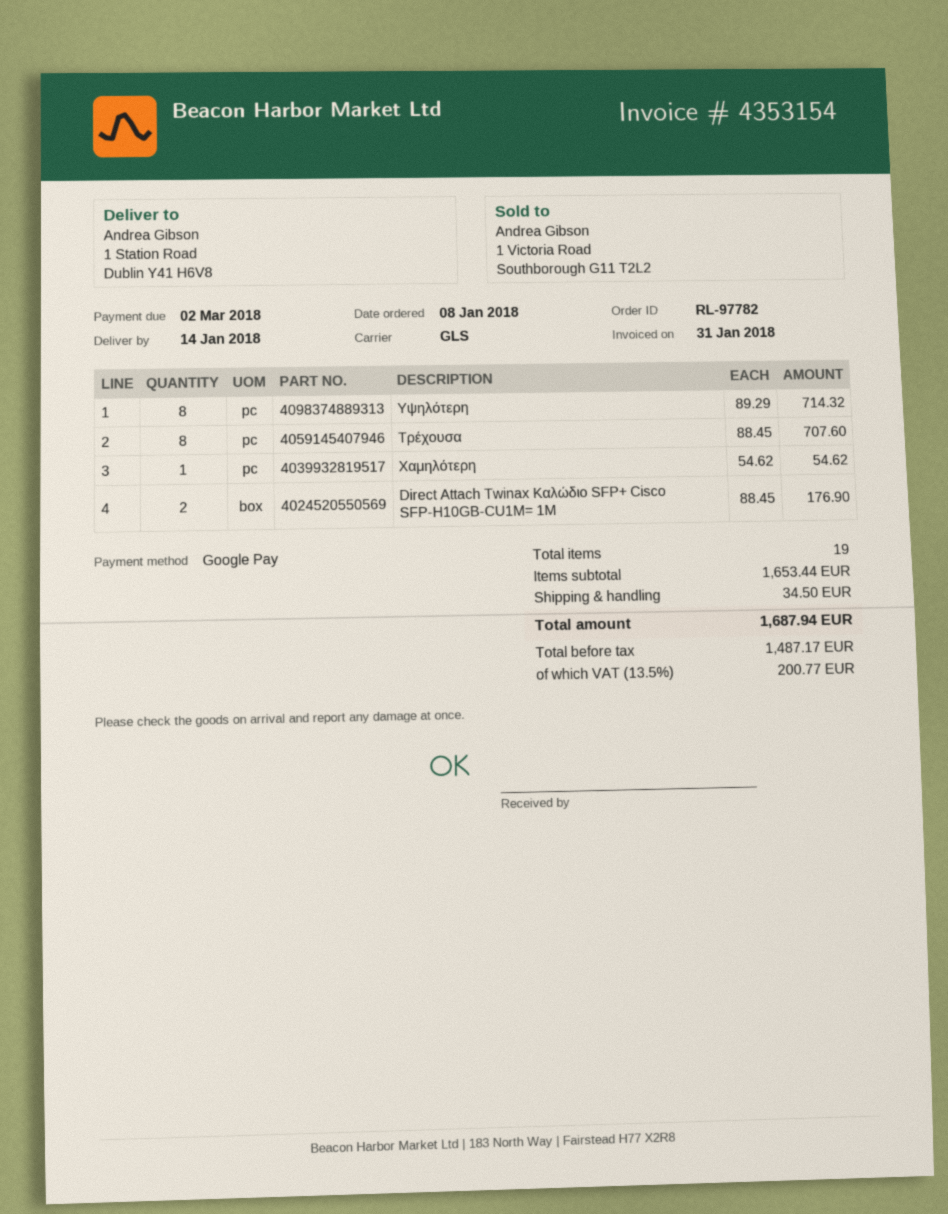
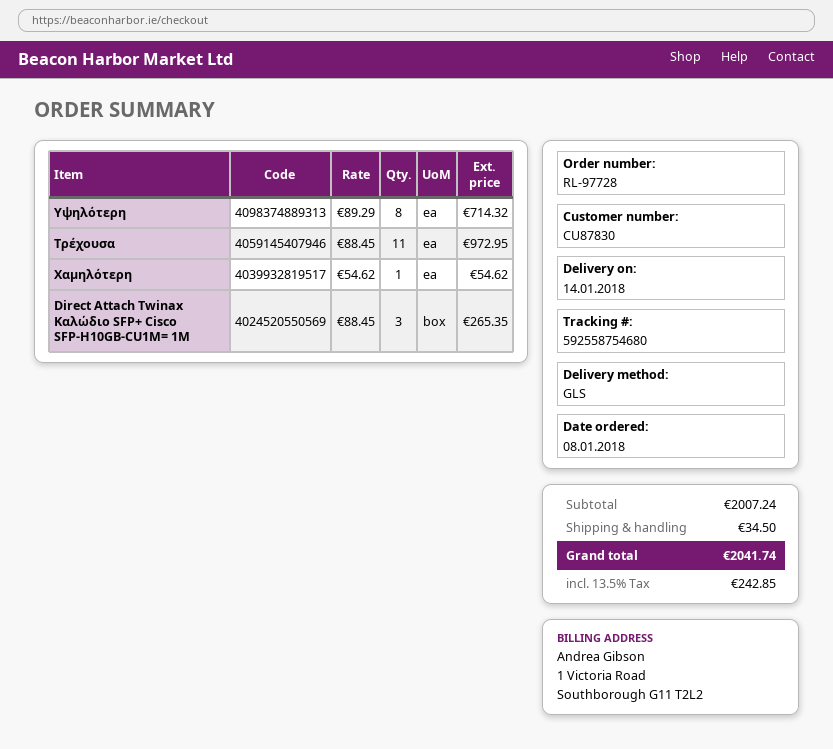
order number: RL-97782 -> RL-97728
Τρέχουσα: 8 x 88.45 = 707.60 -> 11 x 88.45 = 972.95
Direct Attach Twinax Καλώδιο SFP+ Cisco SFP-H10GB-CU1M= 1M: 2 x 88.45 = 176.90 -> 3 x 88.45 = 265.35
subtotal: 1653.44 -> 2007.24
tax: 13.5% = 200.77 -> 13.5% = 242.85
total: 1687.94 -> 2041.74

